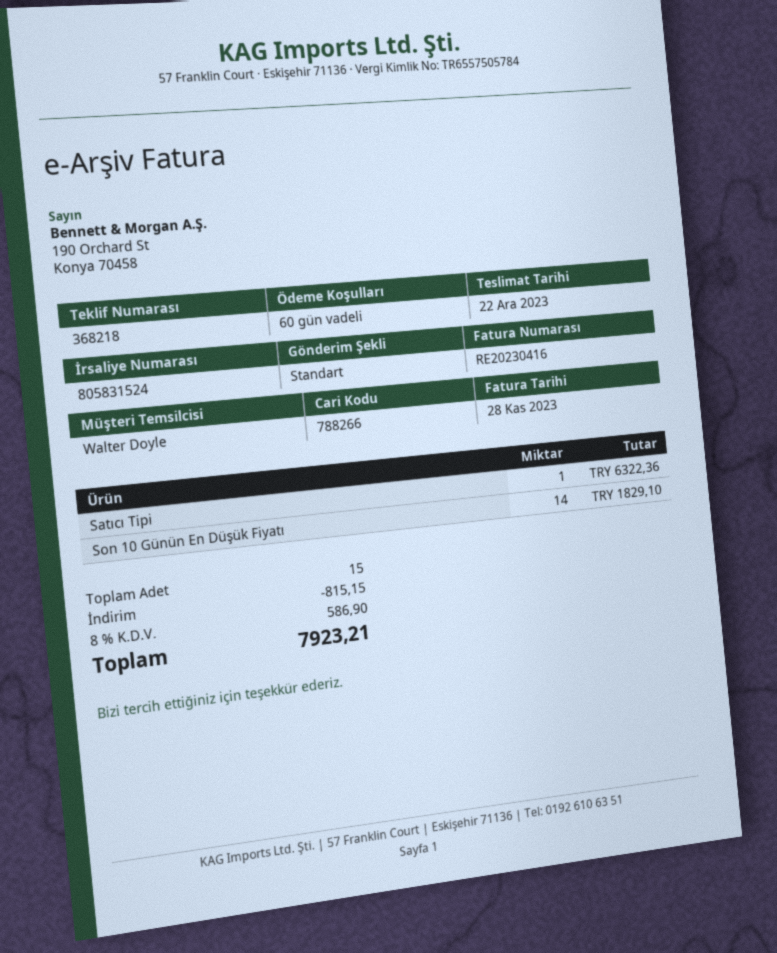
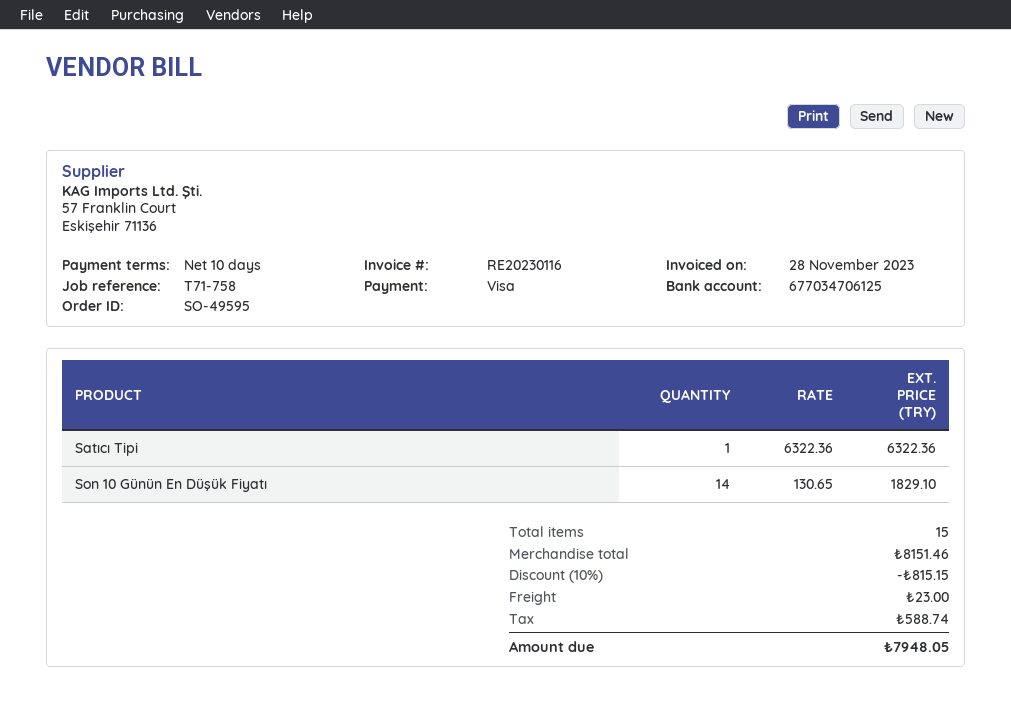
invoice number: RE20230416 -> RE20230116
payment terms: 60 days -> 10 days
shipping: none -> 23.00
tax: 586.90 -> 588.74
total: 7923.21 -> 7948.05

